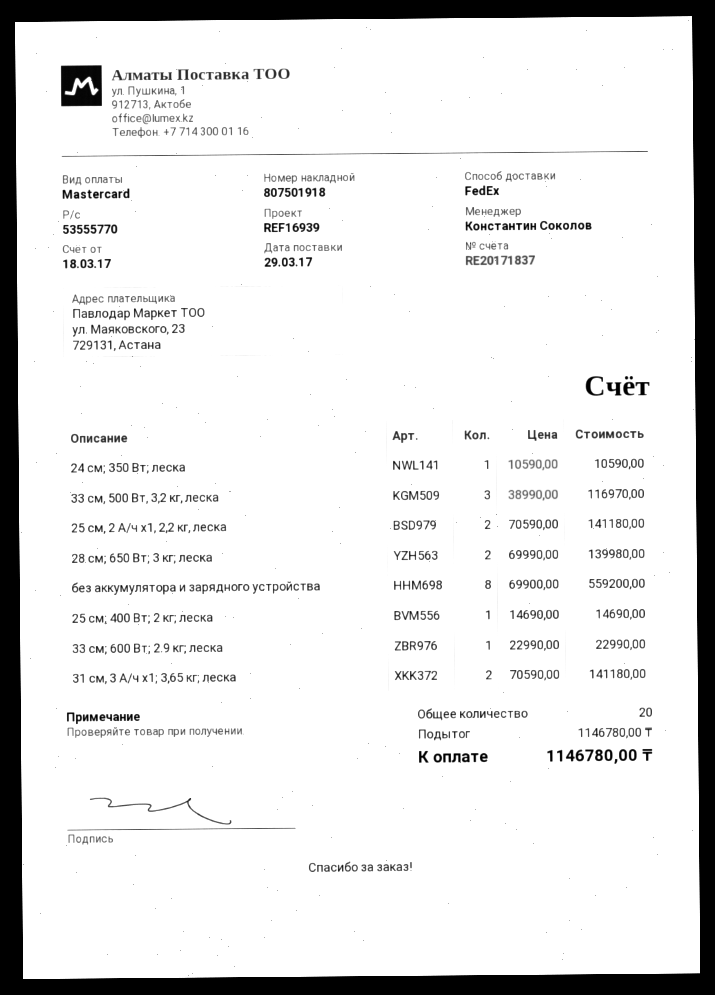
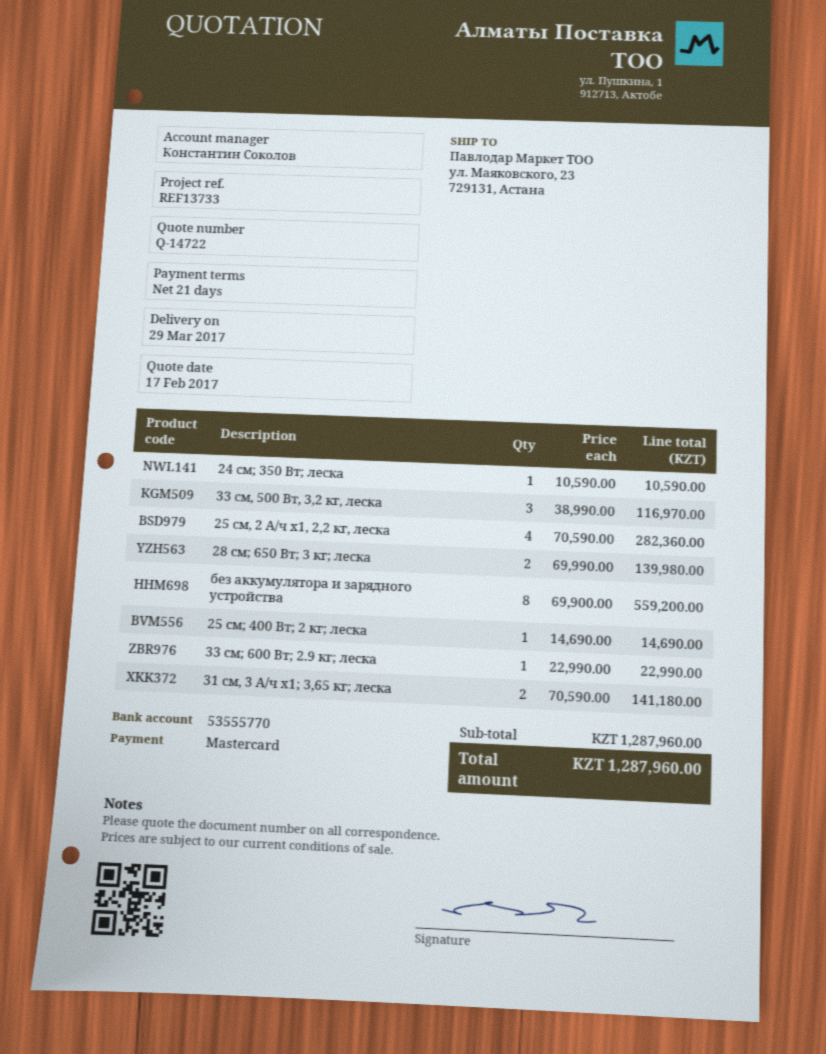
reference: REF16939 -> REF13733
25 см, 2 А/ч x1, 2,2 кг, леска: 2 x 70590.00 = 141180.00 -> 4 x 70590.00 = 282360.00
subtotal: 1146780.00 -> 1287960.00
total: 1146780.00 -> 1287960.00

